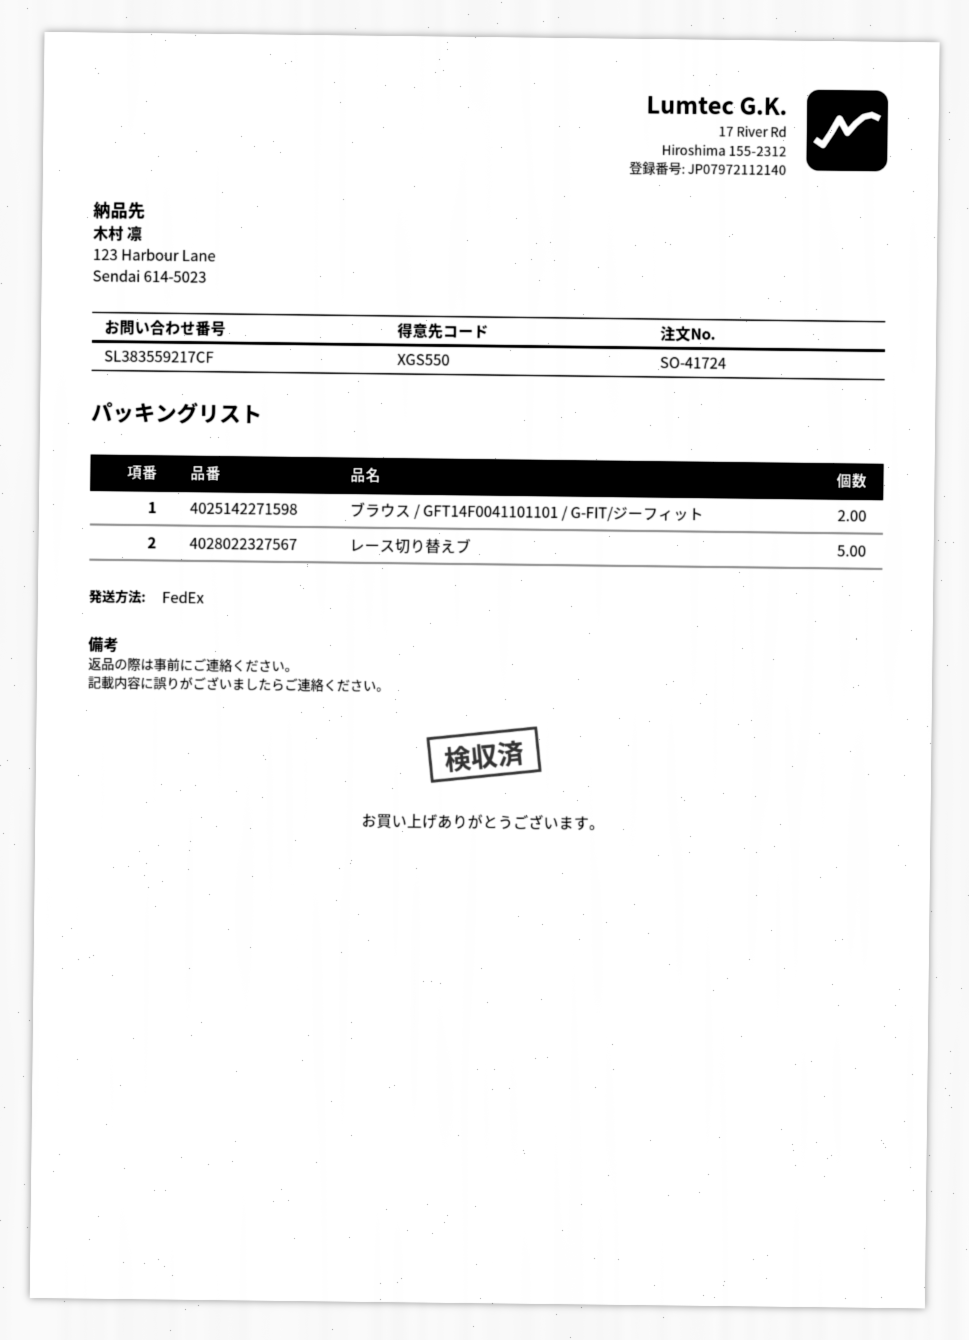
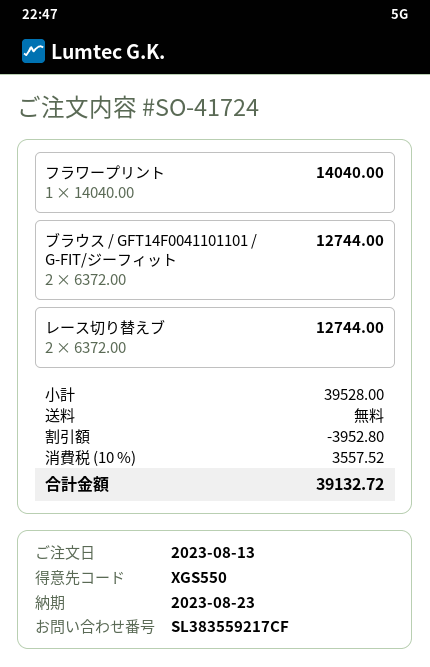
レース切り替えブ: 5 -> 2
フラワープリント: none -> 1

